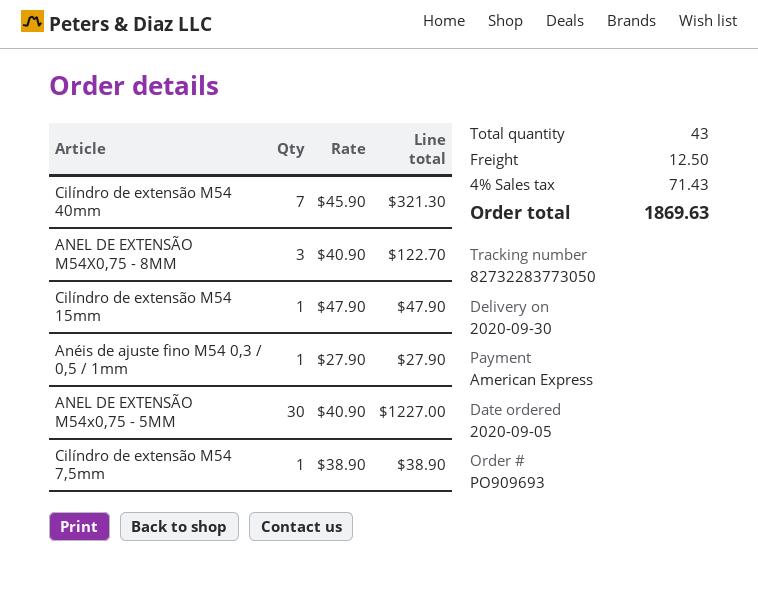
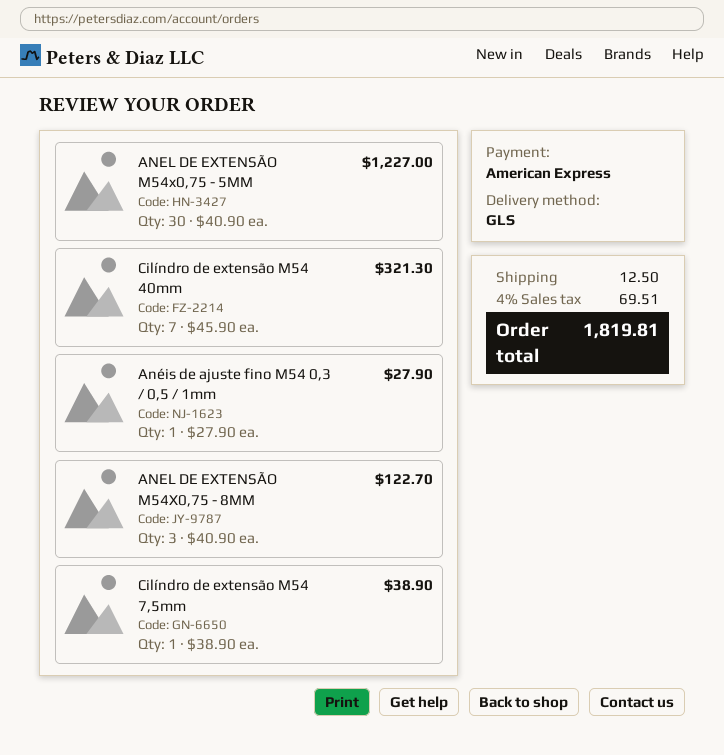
Cilíndro de extensão M54 15mm: 1 x 47.90 = 47.90 -> none
tax: 4% = 71.43 -> 4% = 69.51
total: 1869.63 -> 1819.81

